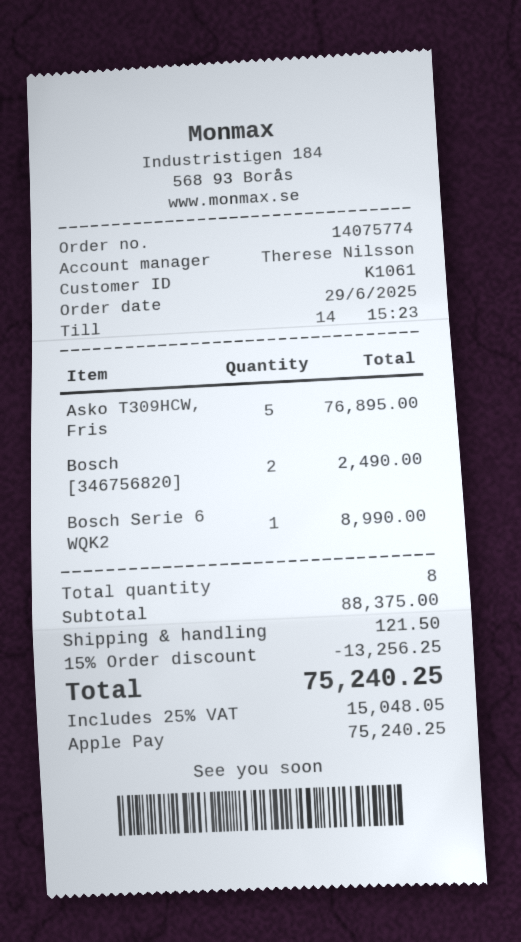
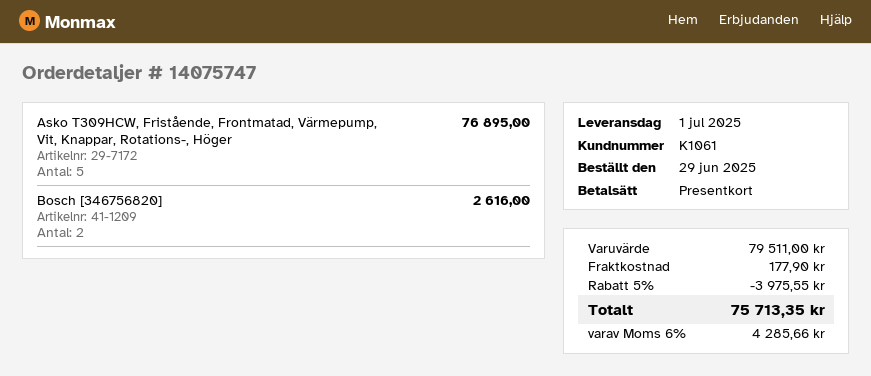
order number: 14075774 -> 14075747
payment method: Apple Pay -> gift card
Bosch [346756820]: 2 for 2490.00 -> 2 for 2616.00
Bosch Serie 6 WQK2: 1 for 8990.00 -> none
subtotal: 88375.00 -> 79511.00
discount: 15% = 13256.25 -> 5% = 3975.55
shipping: 121.50 -> 177.90
tax: 25% = 15048.05 -> 6% = 4285.66
total: 75240.25 -> 75713.35

